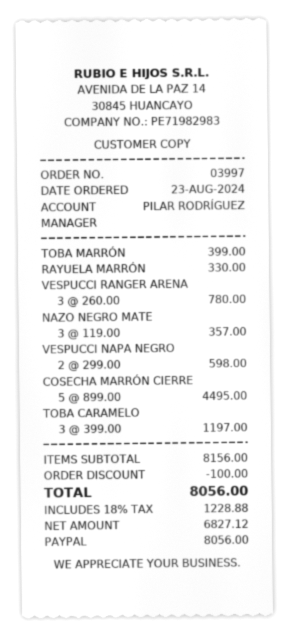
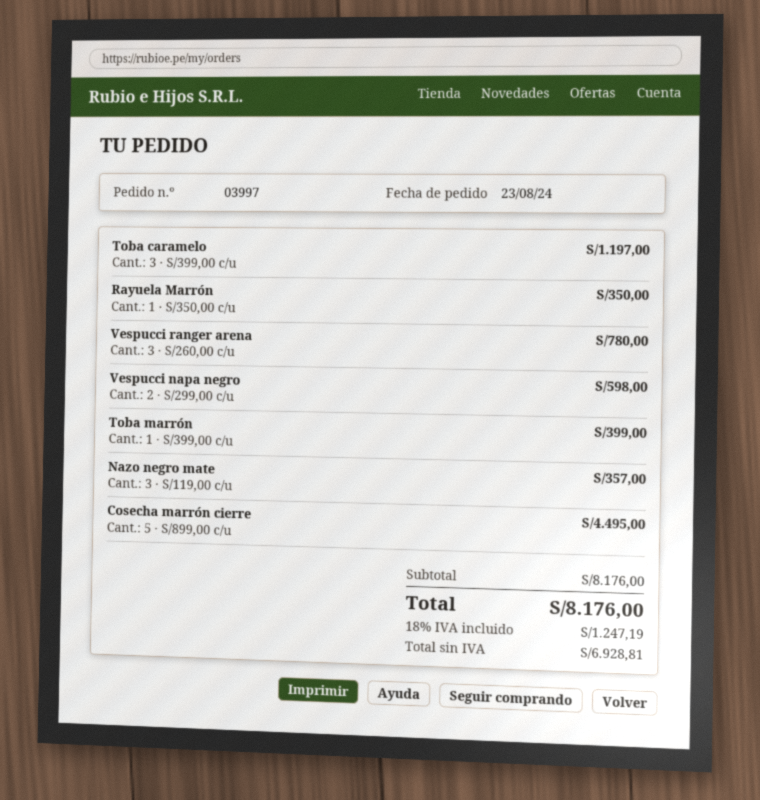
RAYUELA MARRÓN: 1 x 330.00 = 330.00 -> 1 x 350.00 = 350.00
subtotal: 8156.00 -> 8176.00
discount: 100.00 -> none
net: 6827.12 -> 6928.81
tax: 18% = 1228.88 -> 18% = 1247.19
total: 8056.00 -> 8176.00

